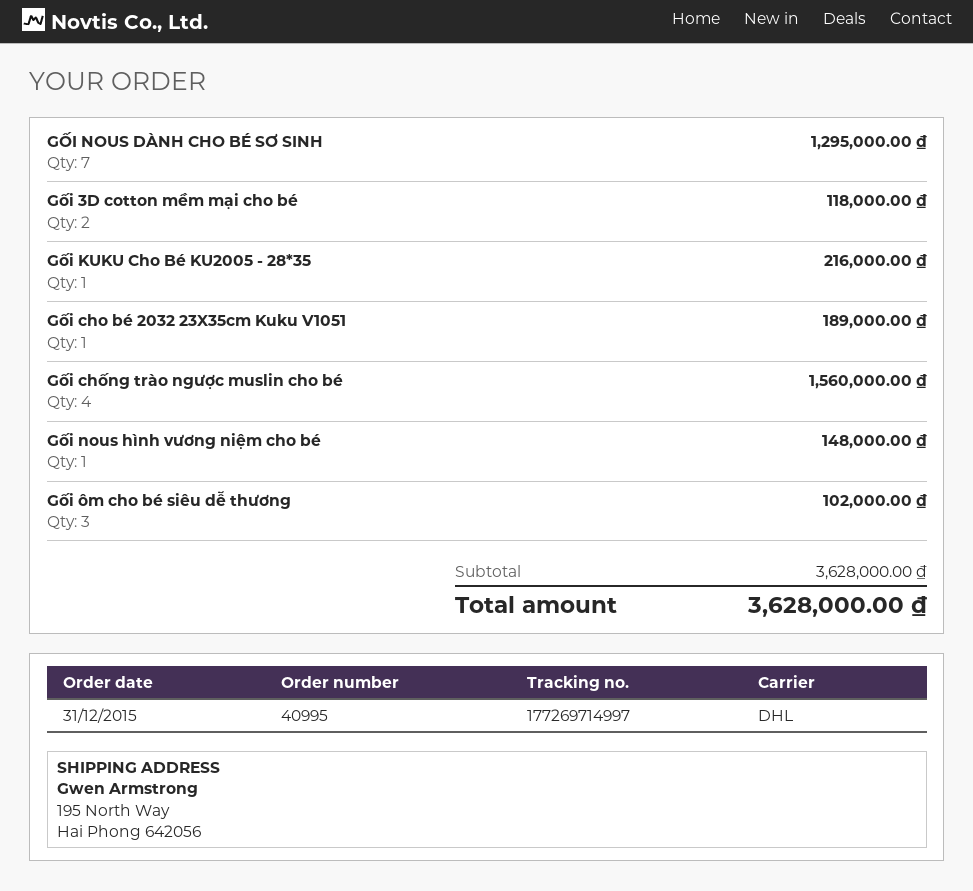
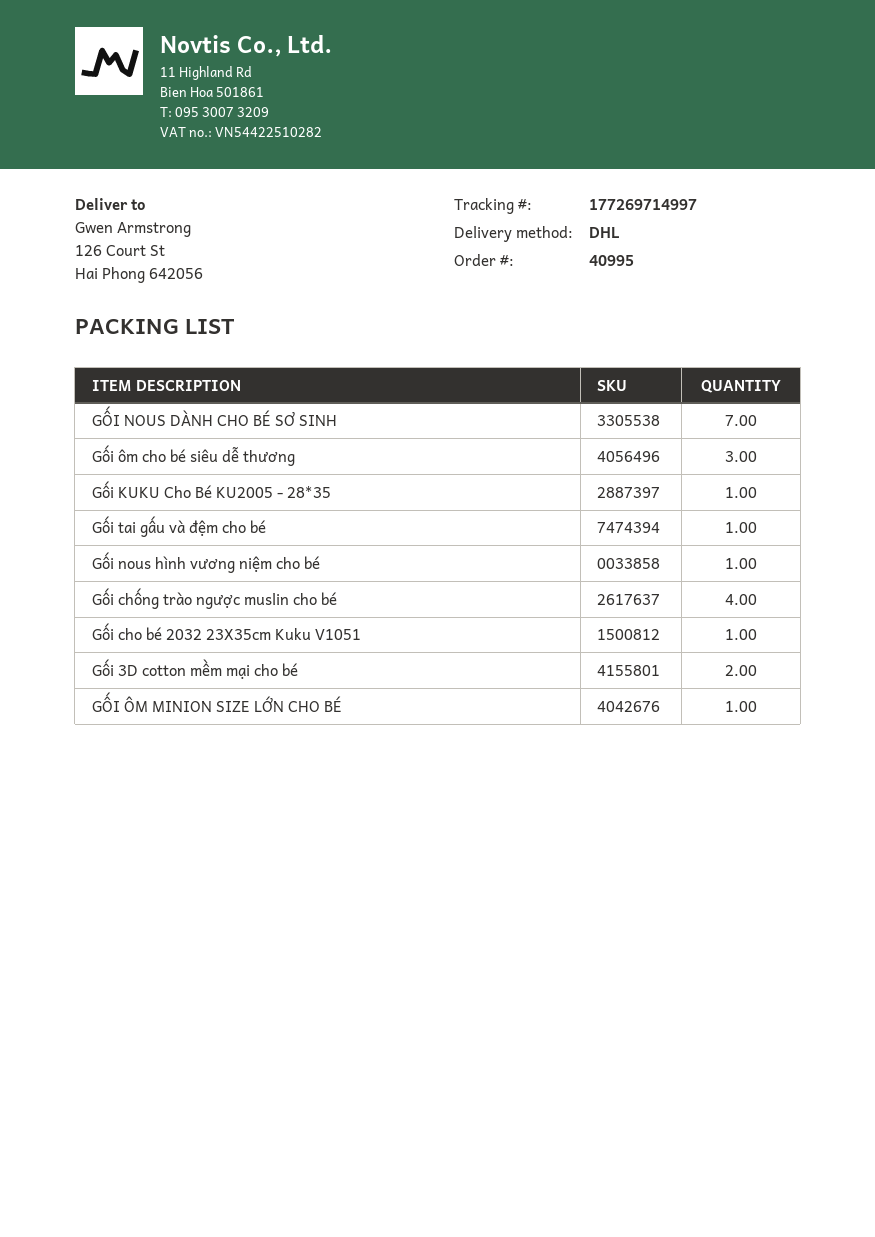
ship to: 195 North Way, Hai Phong 642056 -> 126 Court St, Hai Phong 642056
Gối tai gấu và đệm cho bé: none -> 1
GỐI ÔM MINION SIZE LỚN CHO BÉ: none -> 1

